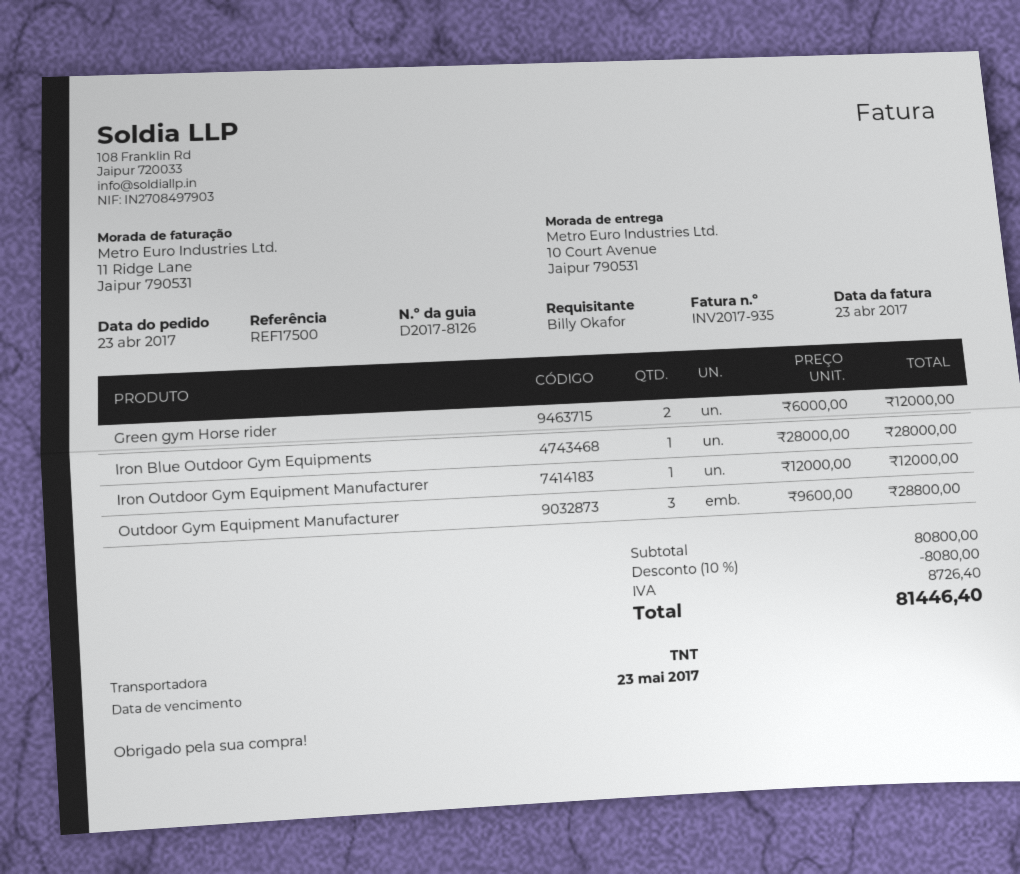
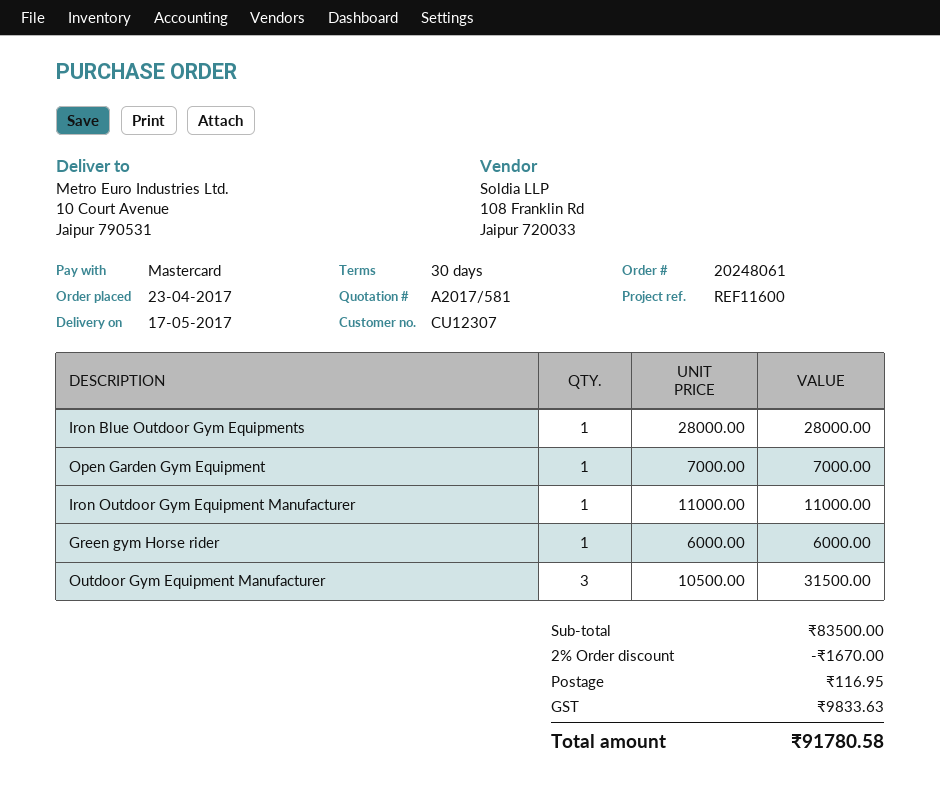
reference: REF17500 -> REF11600
Green gym Horse rider: 2 x 6000.00 = 12000.00 -> 1 x 6000.00 = 6000.00
Iron Outdoor Gym Equipment Manufacturer: 1 x 12000.00 = 12000.00 -> 1 x 11000.00 = 11000.00
Outdoor Gym Equipment Manufacturer: 3 x 9600.00 = 28800.00 -> 3 x 10500.00 = 31500.00
Open Garden Gym Equipment: none -> 1 x 7000.00 = 7000.00
subtotal: 80800.00 -> 83500.00
discount: 10% = 8080.00 -> 2% = 1670.00
shipping: none -> 116.95
tax: 8726.40 -> 9833.63
total: 81446.40 -> 91780.58

